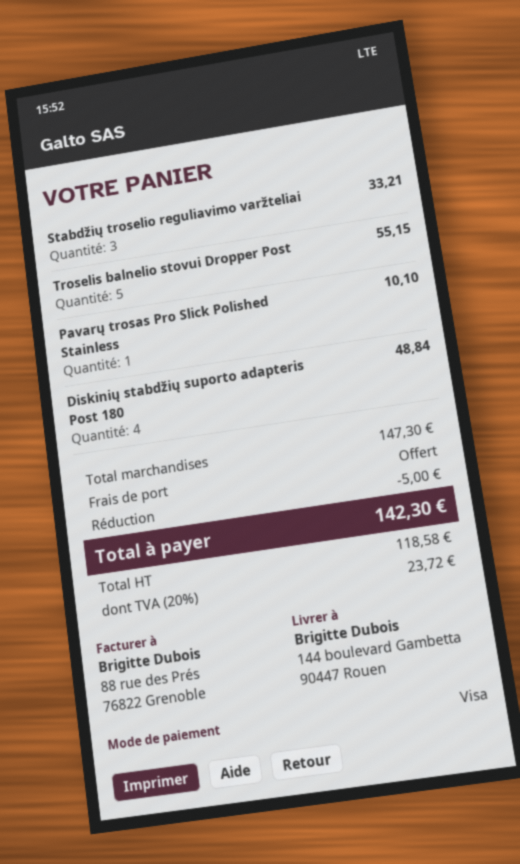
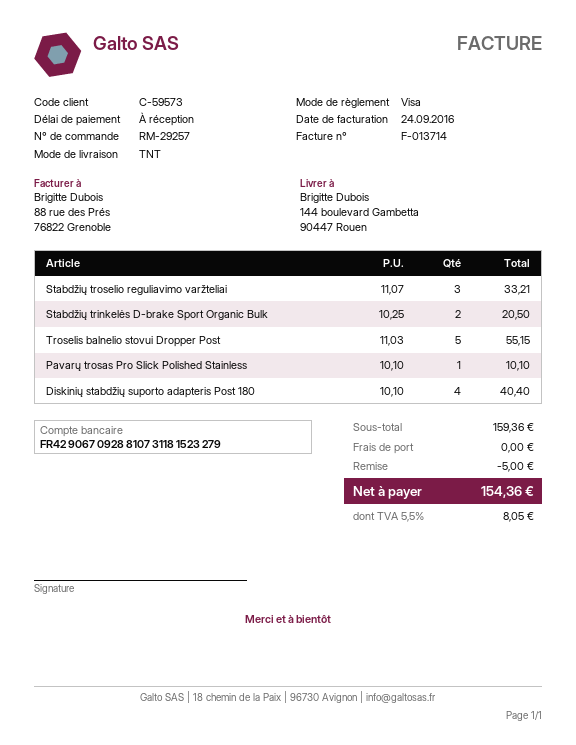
Diskinių stabdžių suporto adapteris Post 180: 4 for 48.84 -> 4 for 40.40
Stabdžių trinkelės D-brake Sport Organic Bulk: none -> 2 for 20.50
subtotal: 147.30 -> 159.36
tax: 20% = 23.72 -> 5.5% = 8.05
total: 142.30 -> 154.36

